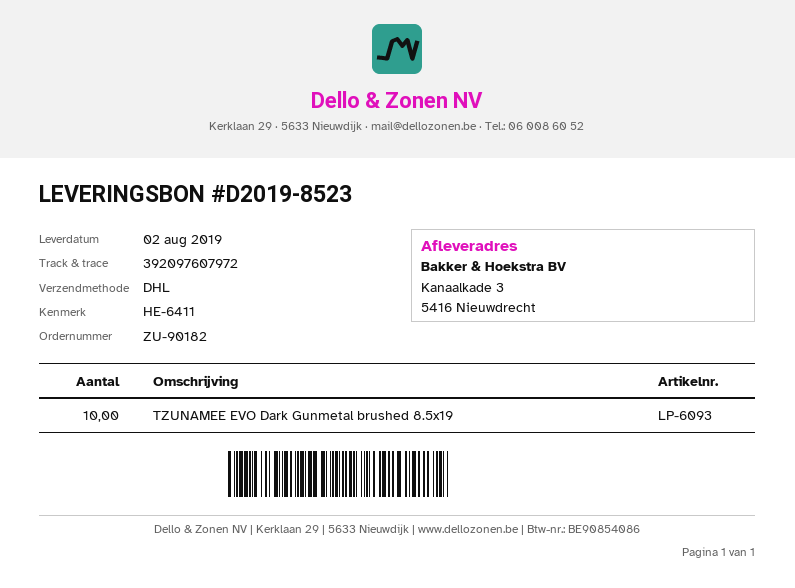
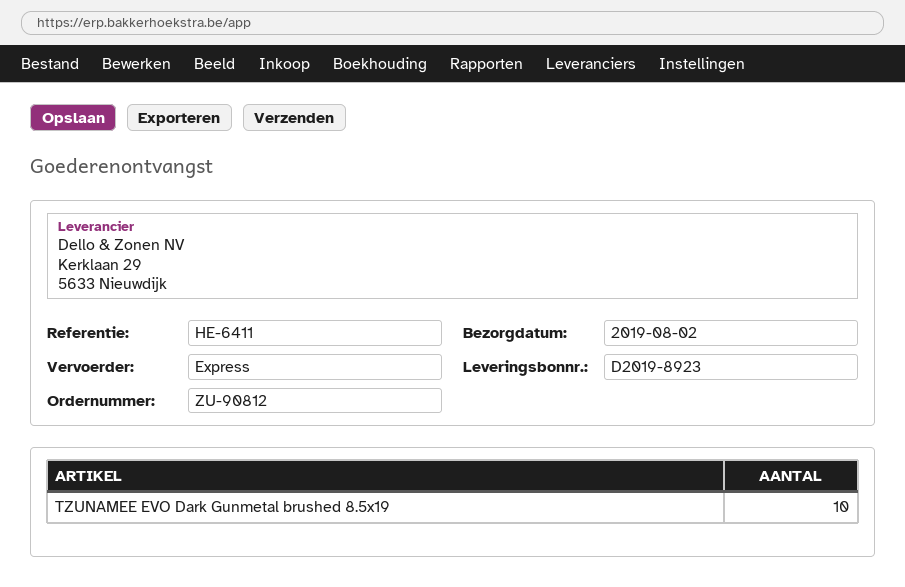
order number: ZU-90182 -> ZU-90812
delivery note number: D2019-8523 -> D2019-8923
shipping method: DHL -> express

